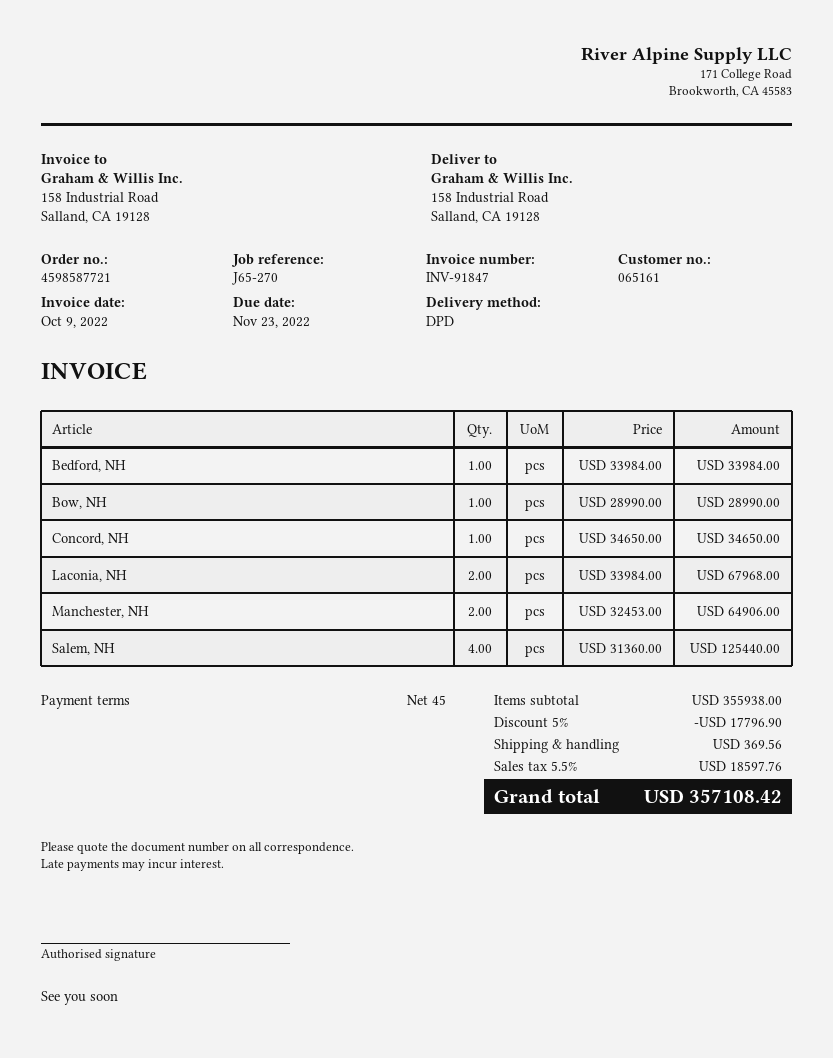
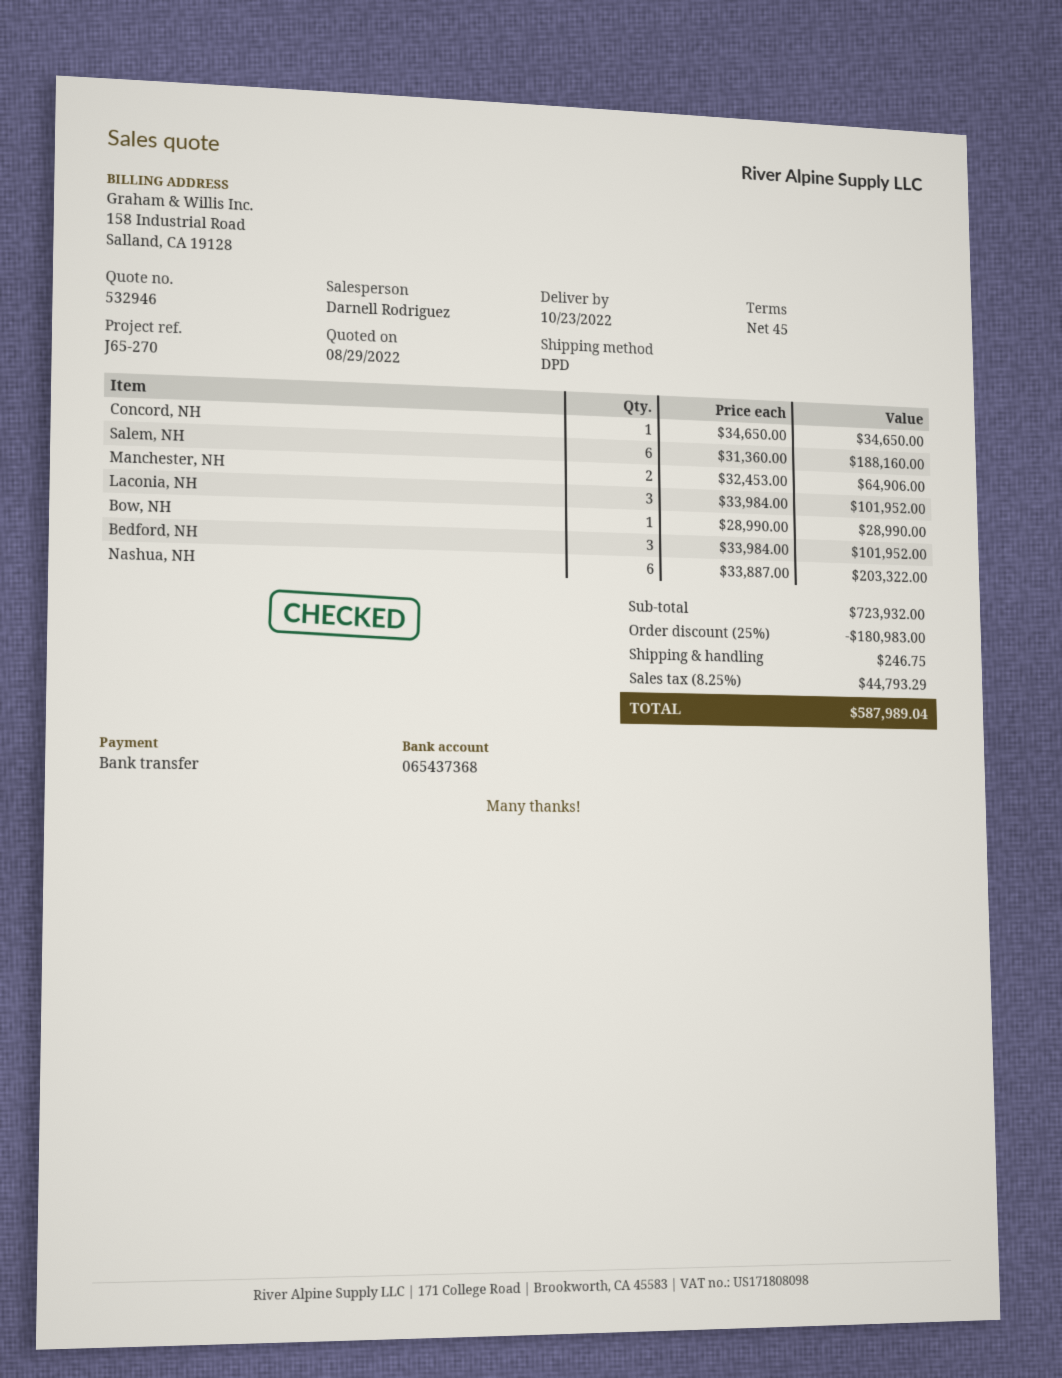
Bedford, NH: 1 x 33984.00 = 33984.00 -> 3 x 33984.00 = 101952.00
Laconia, NH: 2 x 33984.00 = 67968.00 -> 3 x 33984.00 = 101952.00
Salem, NH: 4 x 31360.00 = 125440.00 -> 6 x 31360.00 = 188160.00
Nashua, NH: none -> 6 x 33887.00 = 203322.00
subtotal: 355938.00 -> 723932.00
discount: 5% = 17796.90 -> 25% = 180983.00
shipping: 369.56 -> 246.75
tax: 5.5% = 18597.76 -> 8.25% = 44793.29
total: 357108.42 -> 587989.04

